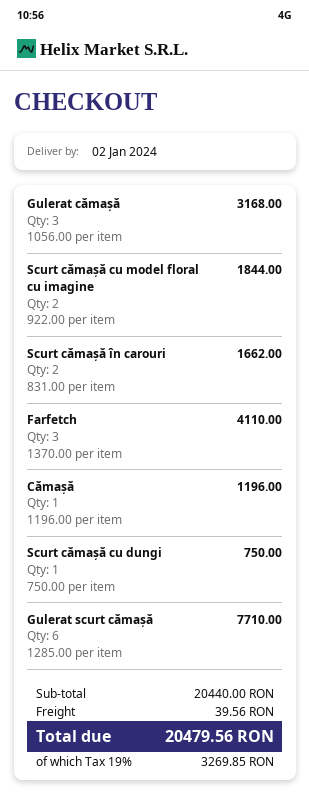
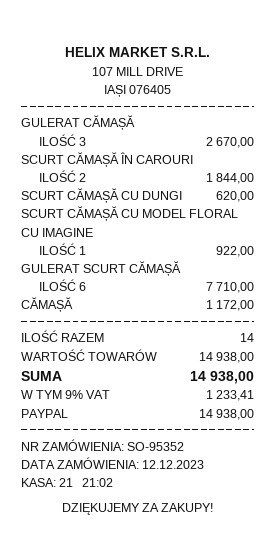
Gulerat cămașă: 3 for 3168.00 -> 3 for 2670.00
Scurt cămașă cu model floral cu imagine: 2 for 1844.00 -> 1 for 922.00
Scurt cămașă în carouri: 2 for 1662.00 -> 2 for 1844.00
Farfetch: 3 for 4110.00 -> none
Cămașă: 1 for 1196.00 -> 1 for 1172.00
Scurt cămașă cu dungi: 1 for 750.00 -> 1 for 620.00
subtotal: 20440.00 -> 14938.00
shipping: 39.56 -> none
tax: 19% = 3269.85 -> 9% = 1233.41
total: 20479.56 -> 14938.00

